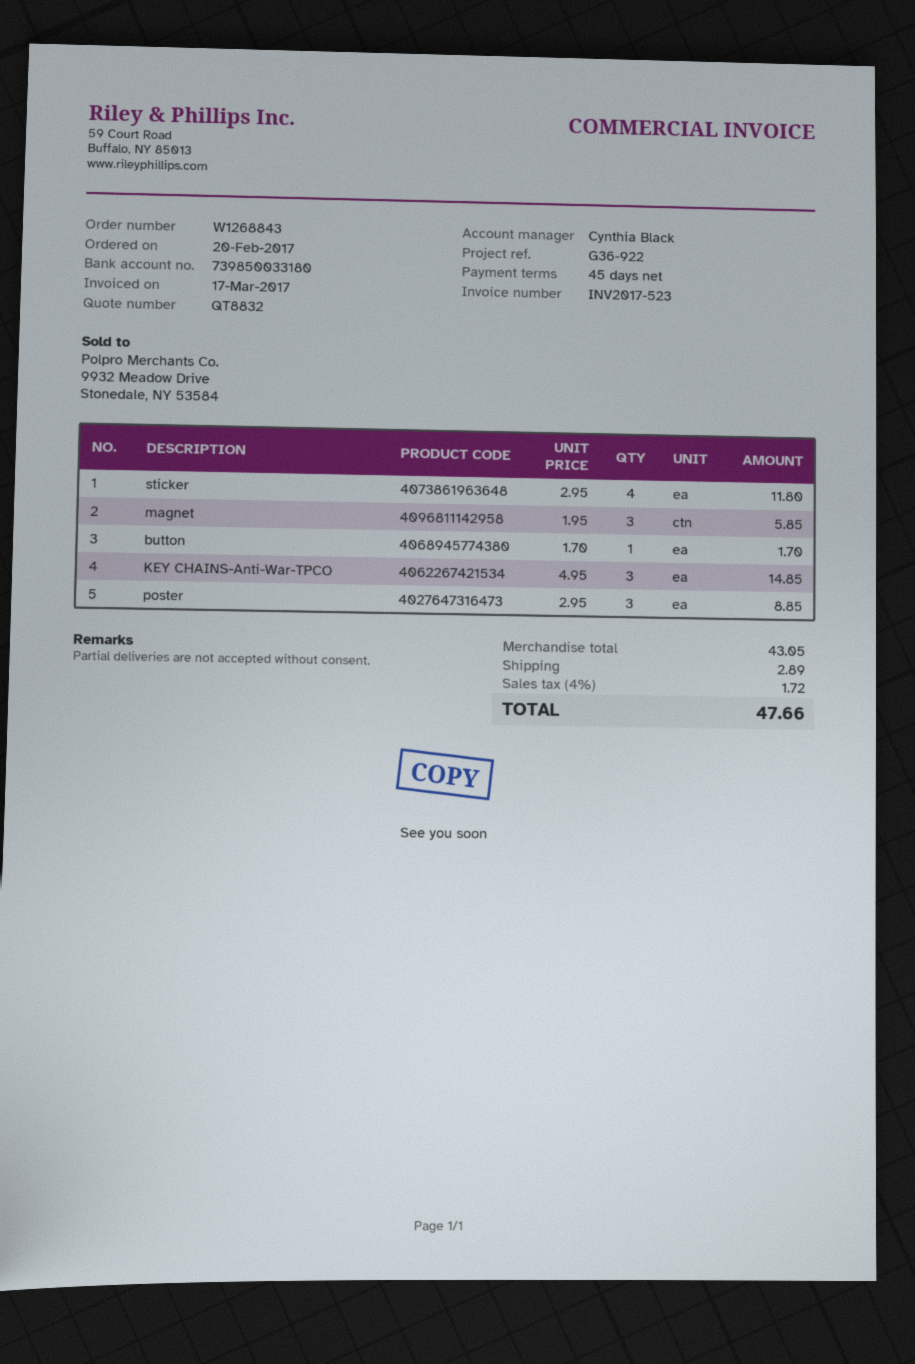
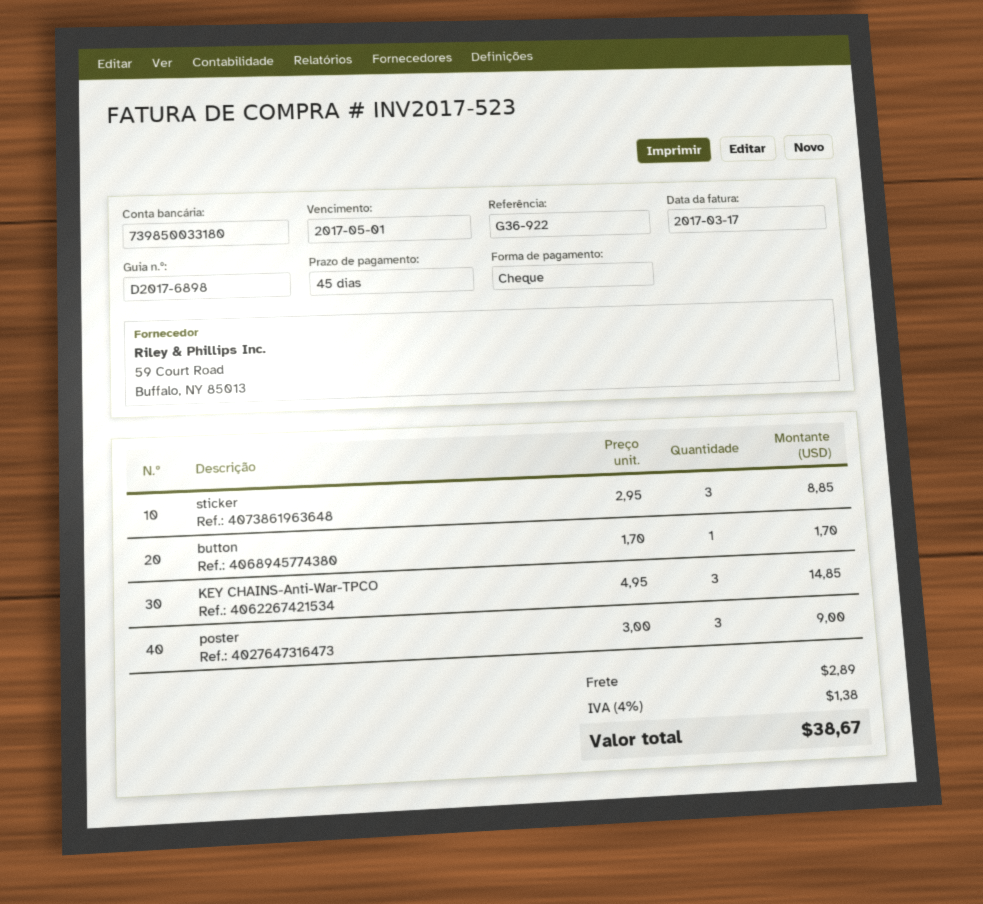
sticker: 4 x 2.95 = 11.80 -> 3 x 2.95 = 8.85
magnet: 3 x 1.95 = 5.85 -> none
poster: 3 x 2.95 = 8.85 -> 3 x 3.00 = 9.00
tax: 4% = 1.72 -> 4% = 1.38
total: 47.66 -> 38.67

